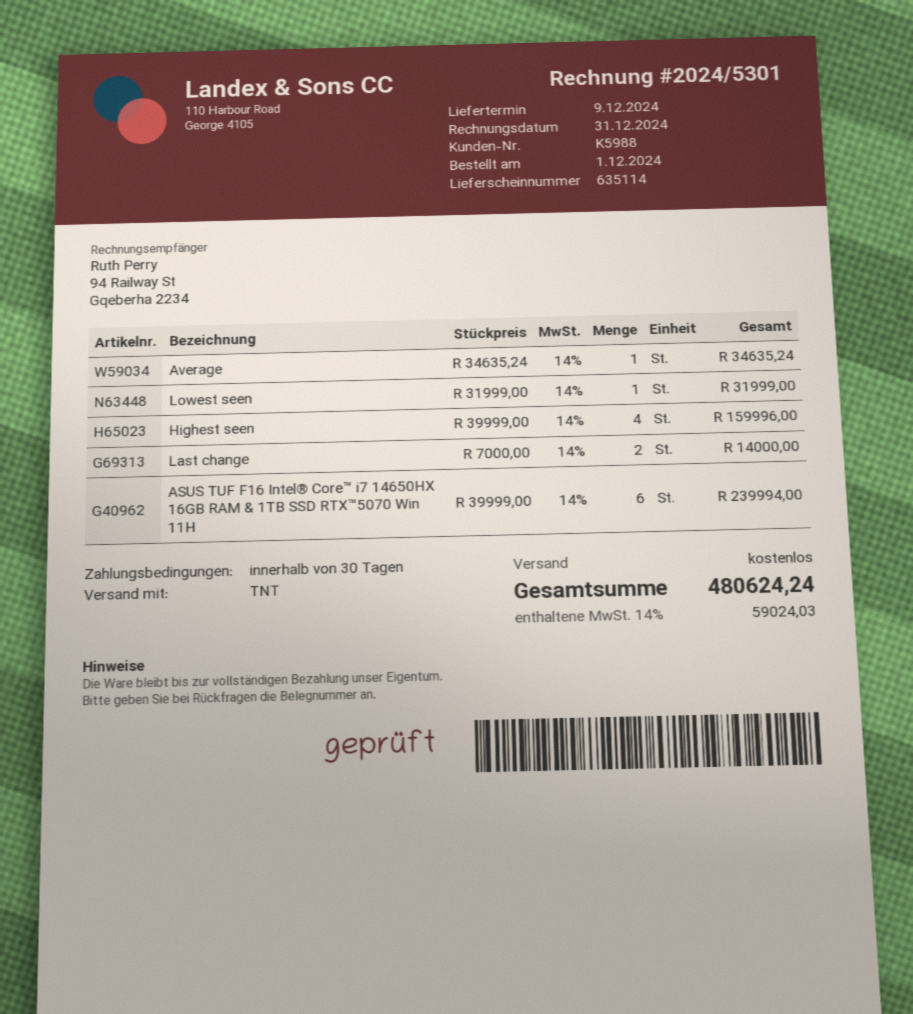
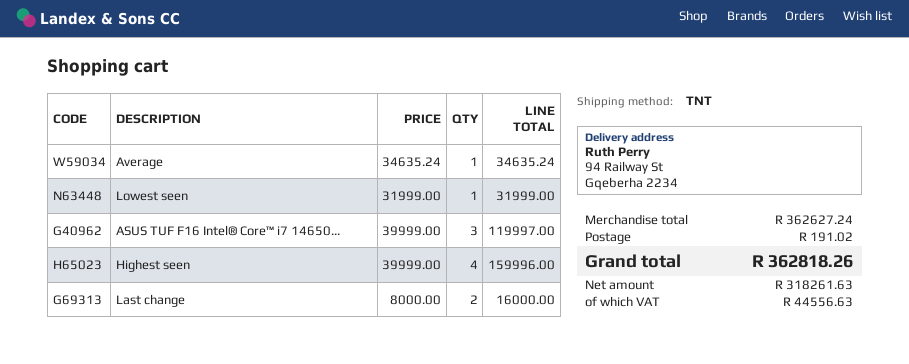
Last change: 2 x 7000.00 = 14000.00 -> 2 x 8000.00 = 16000.00
ASUS TUF F16 Intel® Core™ i7 14650HX 16GB RAM & 1TB SSD RTX™5070 Win 11H: 6 x 39999.00 = 239994.00 -> 3 x 39999.00 = 119997.00
shipping: 0.00 -> 191.02
tax: 59024.03 -> 44556.63
total: 480624.24 -> 362818.26

